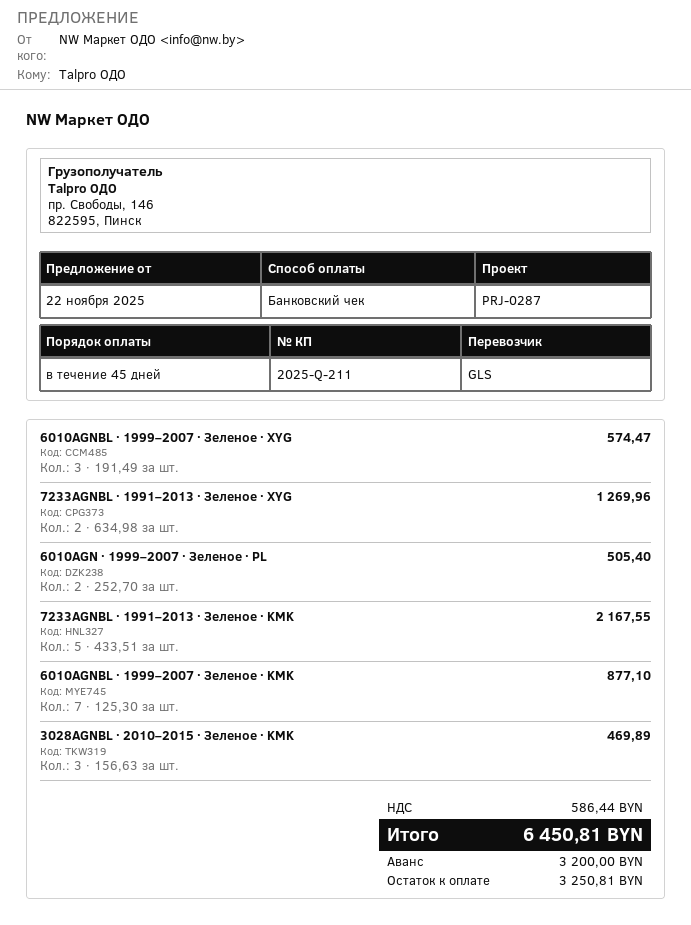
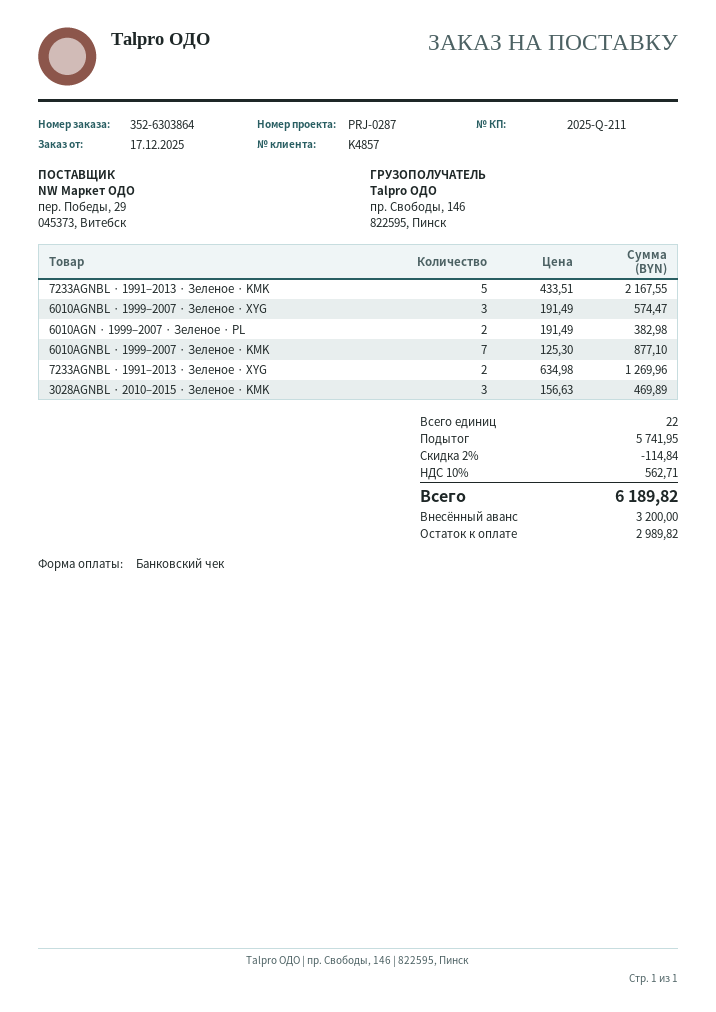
6010AGN · 1999–2007 · Зеленое · PL: 2 x 252.70 = 505.40 -> 2 x 191.49 = 382.98
discount: none -> 2% = 114.84
tax: 586.44 -> 562.71
total: 6450.81 -> 6189.82
balance: 3250.81 -> 2989.82

